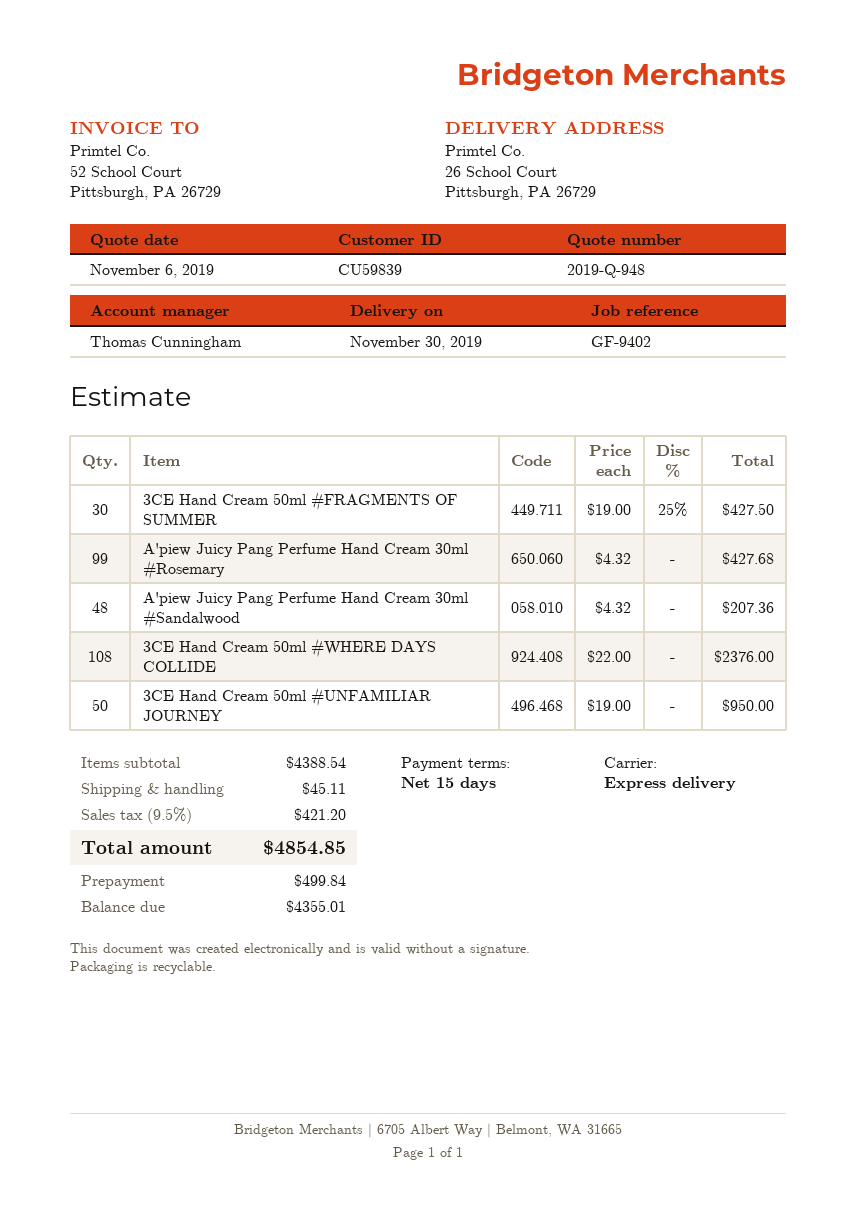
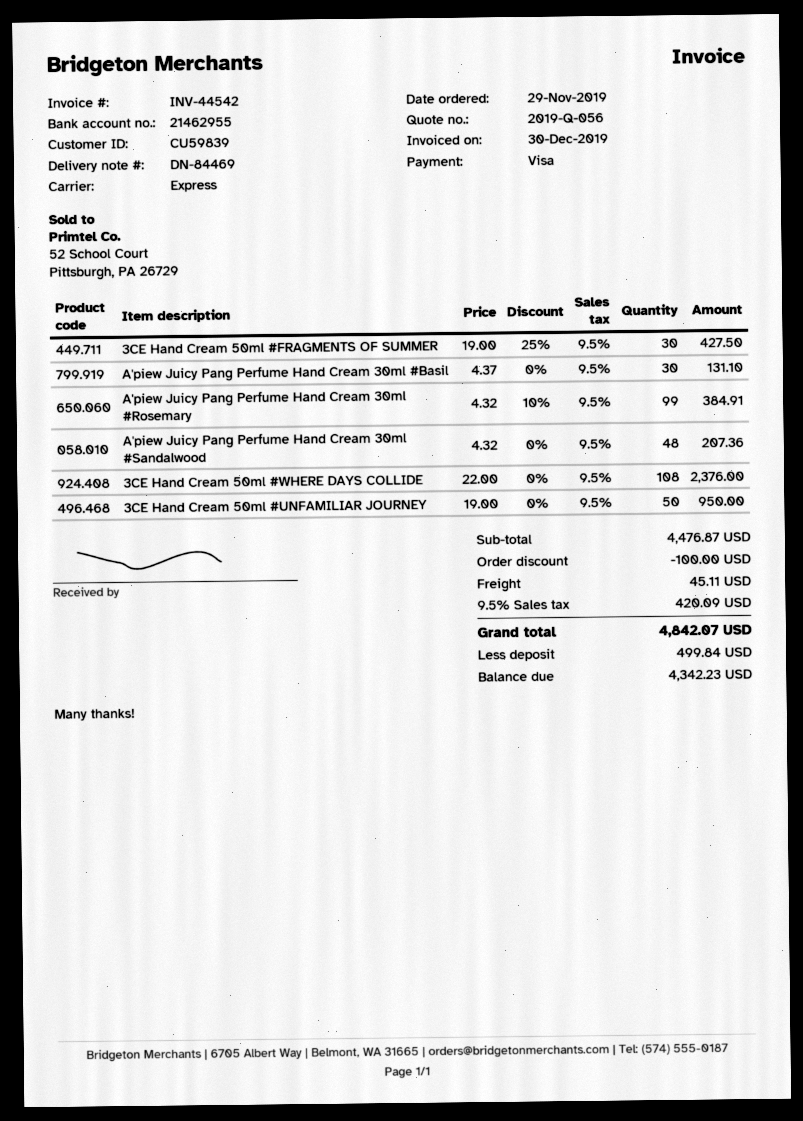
quote number: 2019-Q-948 -> 2019-Q-056
A'piew Juicy Pang Perfume Hand Cream 30ml #Rosemary: 99 x 4.32 = 427.68 -> 99 x 4.32 - 10% = 384.91
A'piew Juicy Pang Perfume Hand Cream 30ml #Basil: none -> 30 x 4.37 = 131.10
subtotal: 4388.54 -> 4476.87
discount: none -> 100.00
tax: 9.5% = 421.20 -> 9.5% = 420.09
total: 4854.85 -> 4842.07
balance: 4355.01 -> 4342.23

